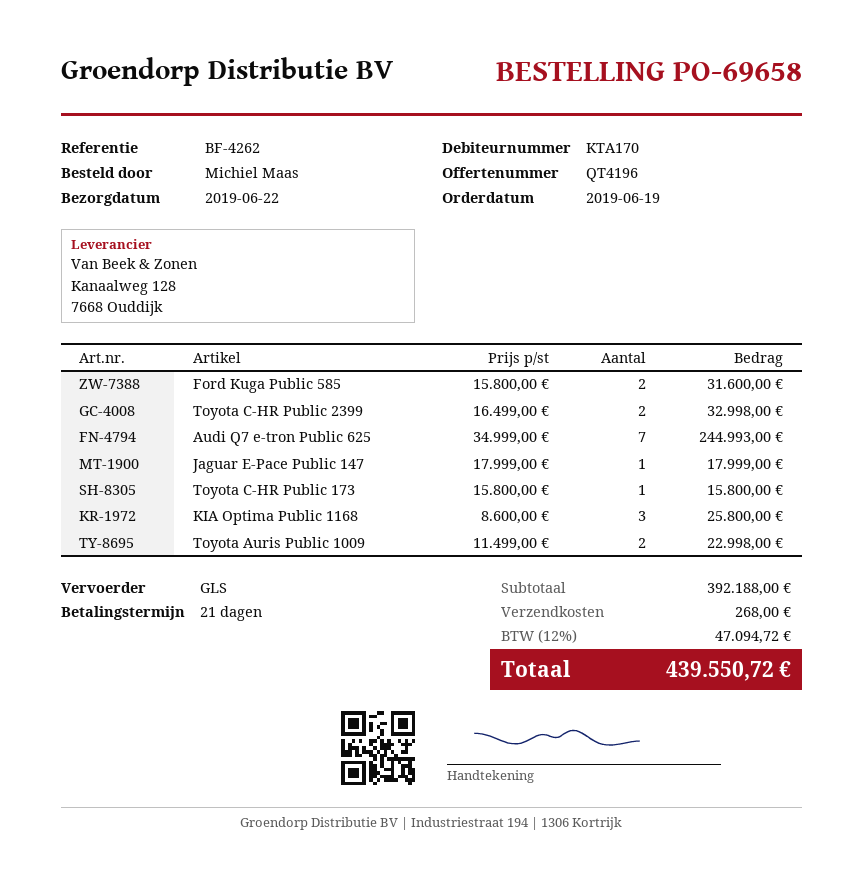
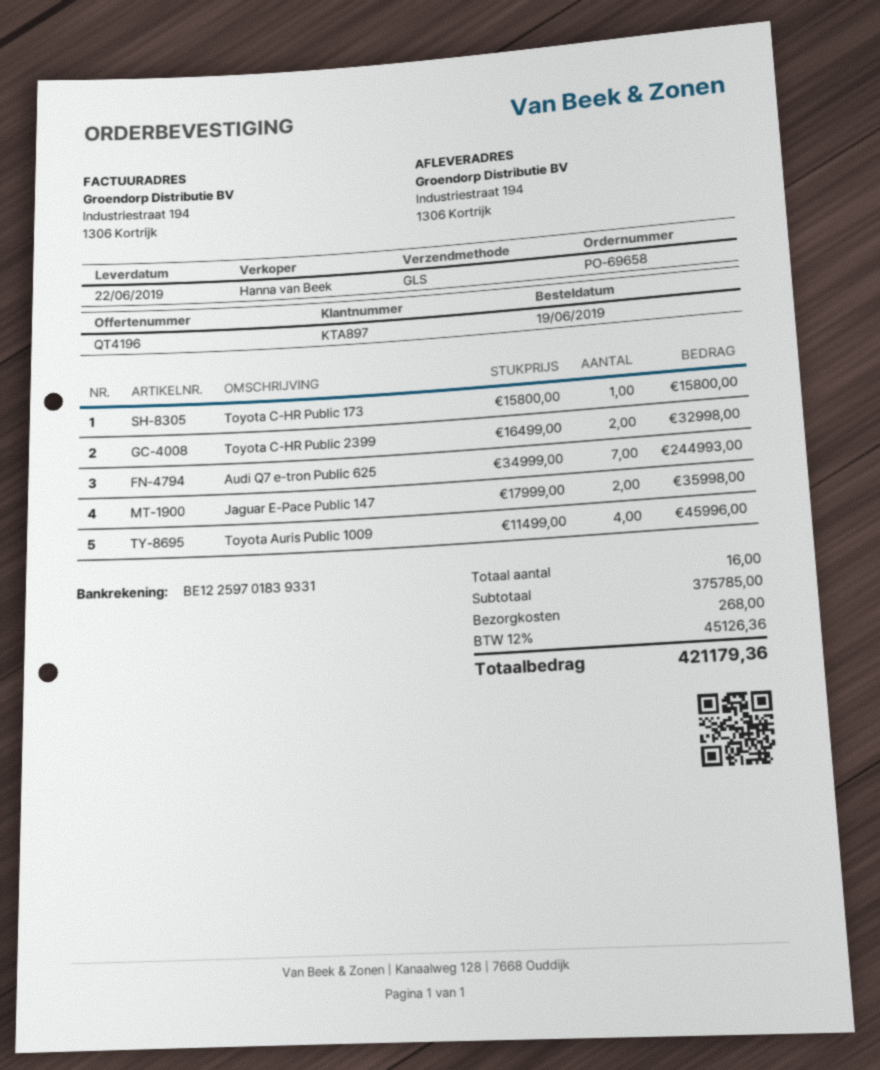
customer number: KTA170 -> KTA897
Ford Kuga Public 585: 2 x 15800.00 = 31600.00 -> none
Jaguar E-Pace Public 147: 1 x 17999.00 = 17999.00 -> 2 x 17999.00 = 35998.00
KIA Optima Public 1168: 3 x 8600.00 = 25800.00 -> none
Toyota Auris Public 1009: 2 x 11499.00 = 22998.00 -> 4 x 11499.00 = 45996.00
subtotal: 392188.00 -> 375785.00
tax: 12% = 47094.72 -> 12% = 45126.36
total: 439550.72 -> 421179.36

